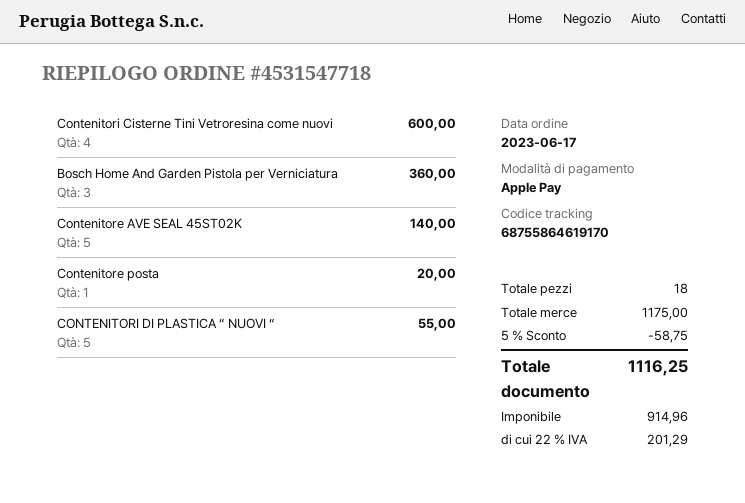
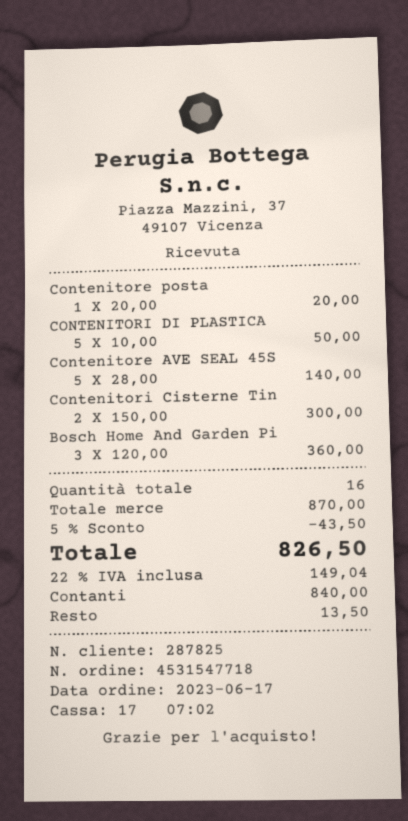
payment method: Apple Pay -> cash
Contenitori Cisterne Tini Vetroresina come nuovi: 4 for 600.00 -> 2 for 300.00
CONTENITORI DI PLASTICA “ NUOVI “: 5 for 55.00 -> 5 for 50.00
total quantity: 18 -> 16
subtotal: 1175.00 -> 870.00
discount: 5% = 58.75 -> 5% = 43.50
tax: 22% = 201.29 -> 22% = 149.04
total: 1116.25 -> 826.50

